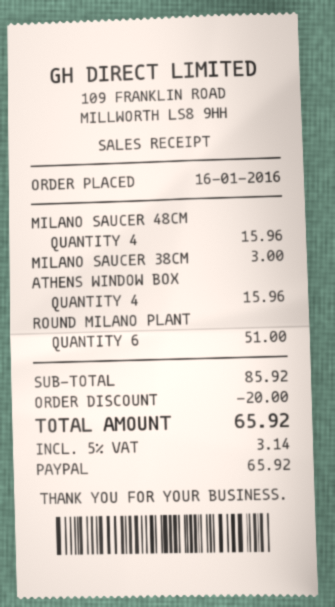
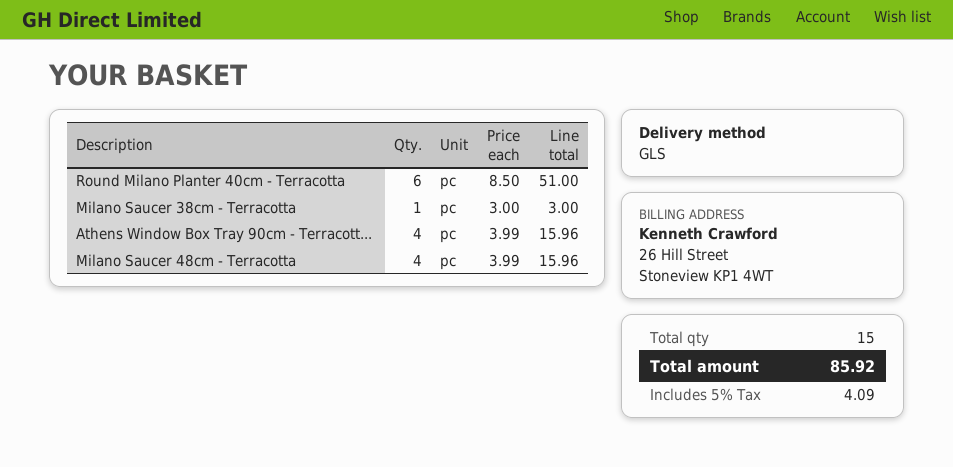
discount: 20.00 -> none
tax: 5% = 3.14 -> 5% = 4.09
total: 65.92 -> 85.92

